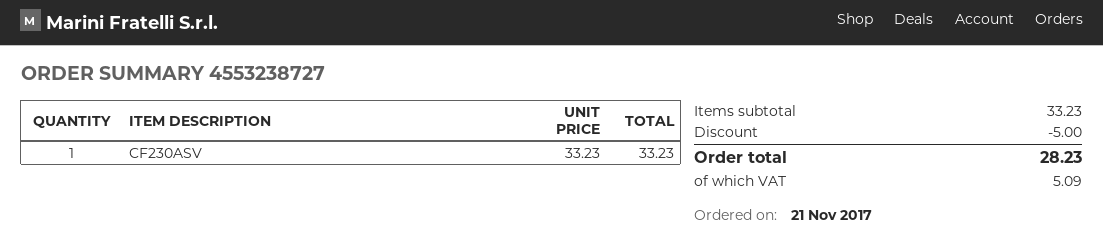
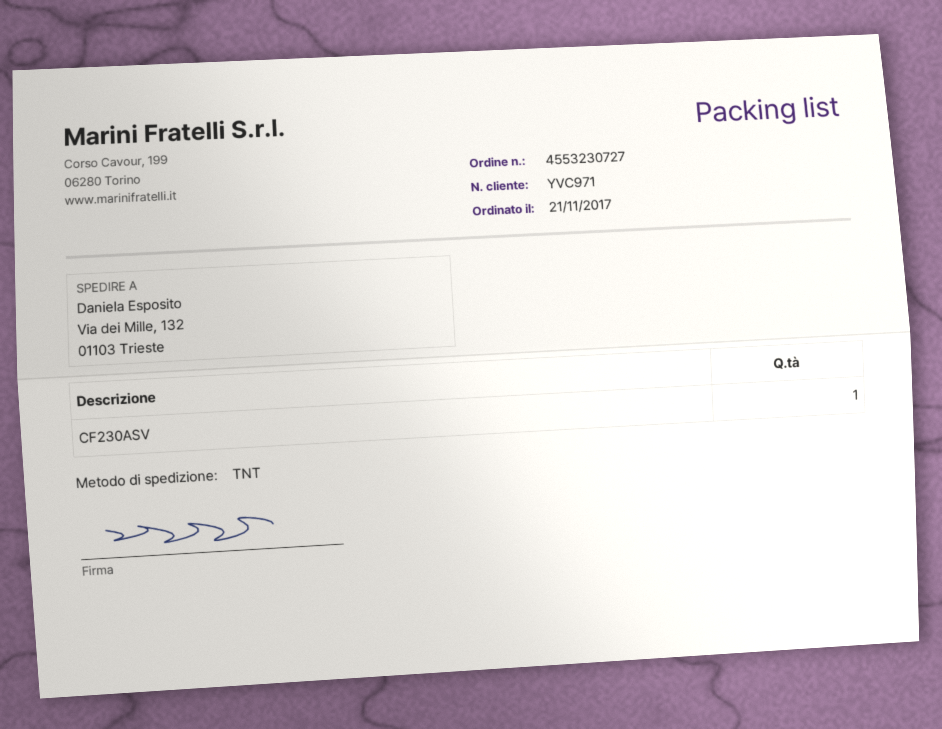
order number: 4553238727 -> 4553230727

